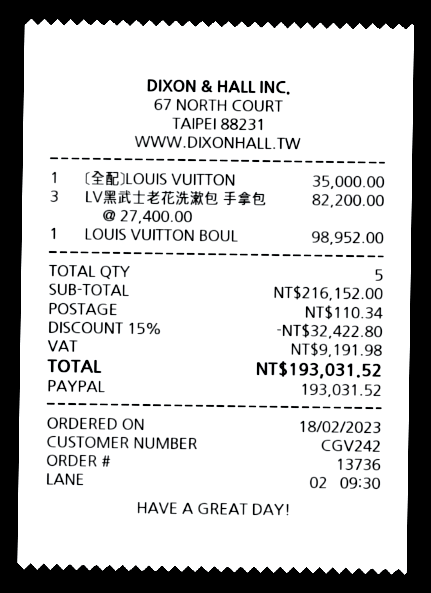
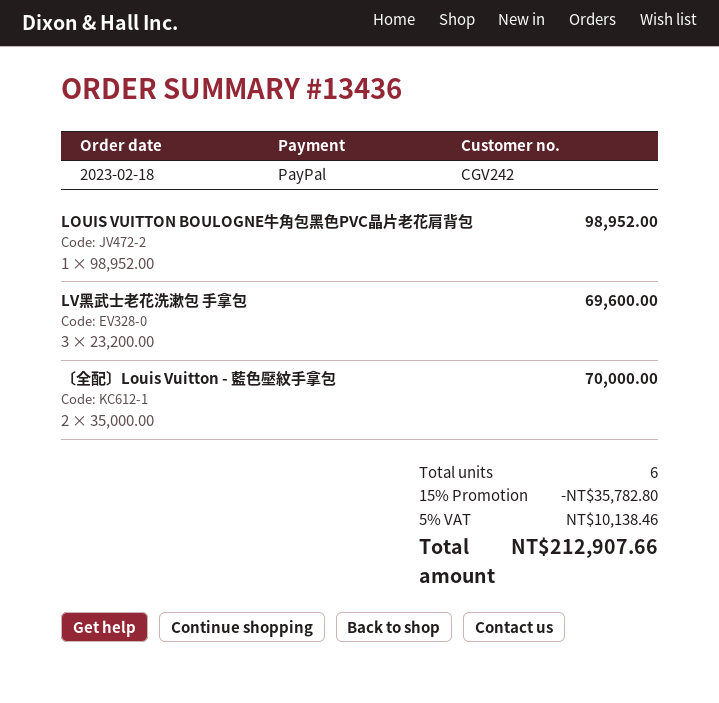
order number: 13736 -> 13436
〔全配〕LOUIS VUITTON: 1 x 35000.00 = 35000.00 -> 2 x 35000.00 = 70000.00
LV黑武士老花洗漱包 手拿包: 3 x 27400.00 = 82200.00 -> 3 x 23200.00 = 69600.00
total quantity: 5 -> 6
discount: 15% = 32422.80 -> 15% = 35782.80
shipping: 110.34 -> none
tax: 9191.98 -> 10138.46
total: 193031.52 -> 212907.66

